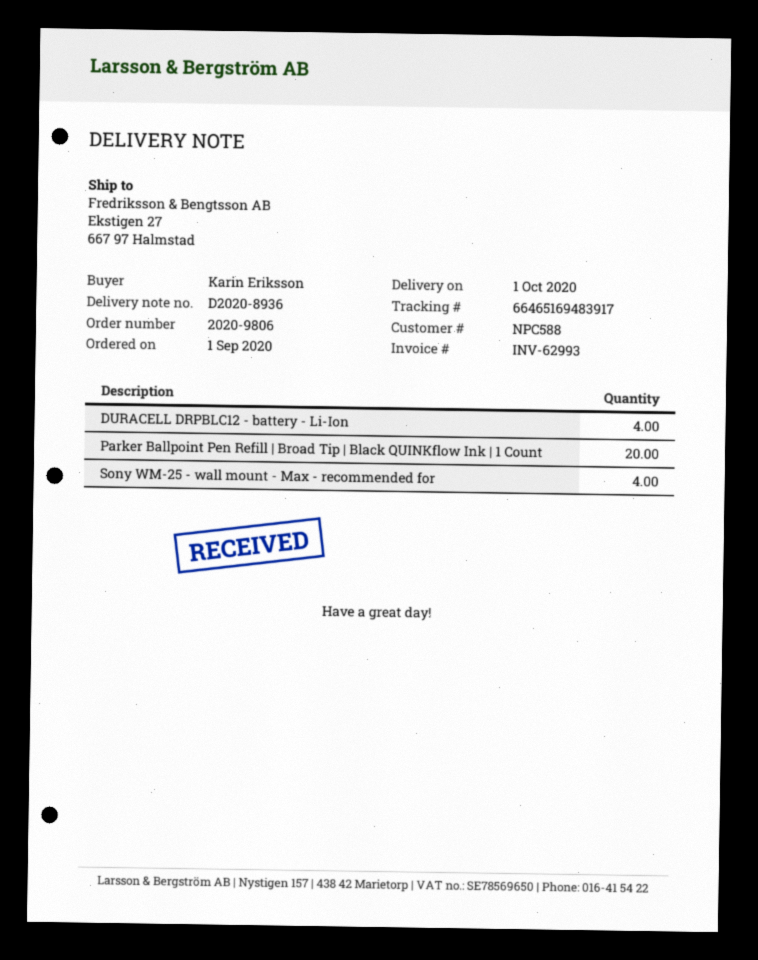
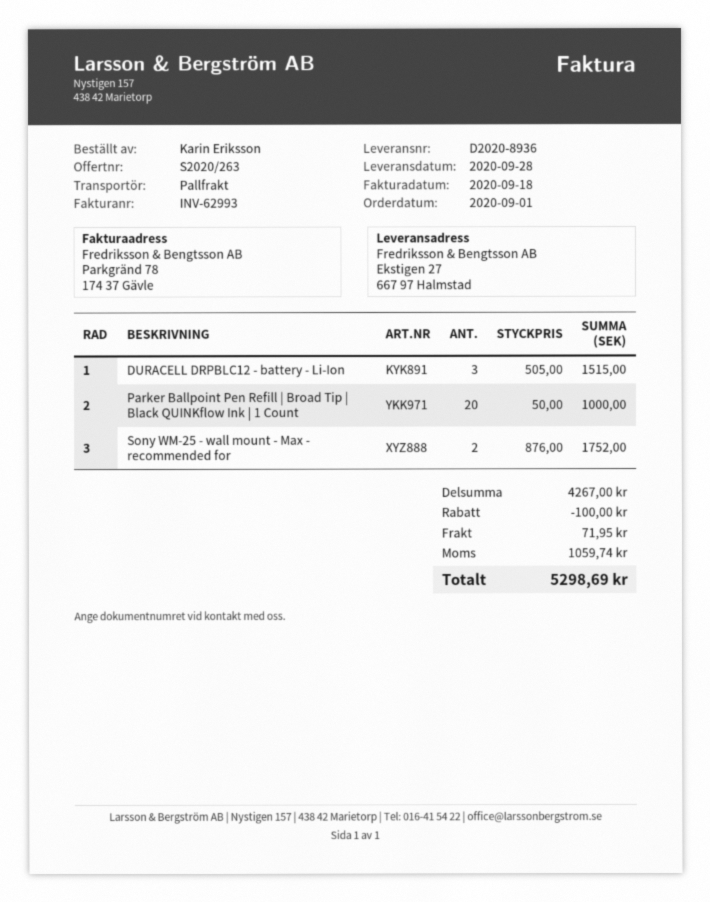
delivery date: 2020-10-01 -> 2020-09-28
DURACELL DRPBLC12 - battery - Li-Ion: 4 -> 3
Sony WM-25 - wall mount - Max - recommended for: 4 -> 2

